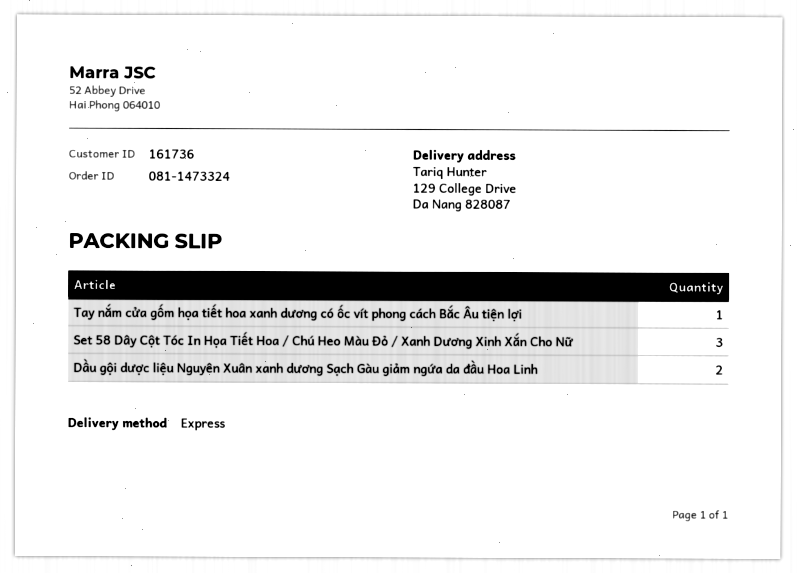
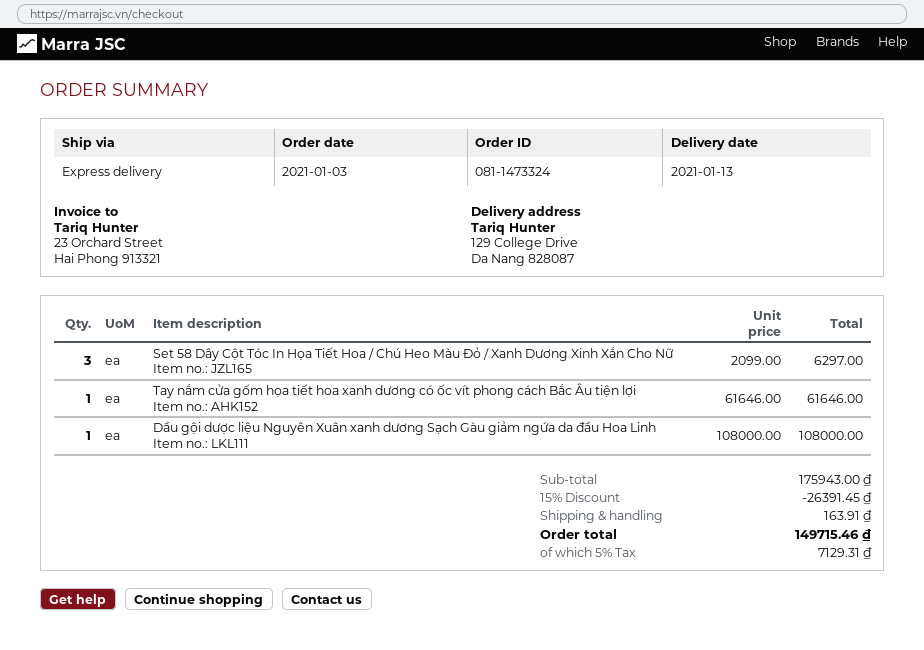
Dầu gội dược liệu Nguyên Xuân xanh dương Sạch Gàu giảm ngứa da đầu Hoa Linh: 2 -> 1

